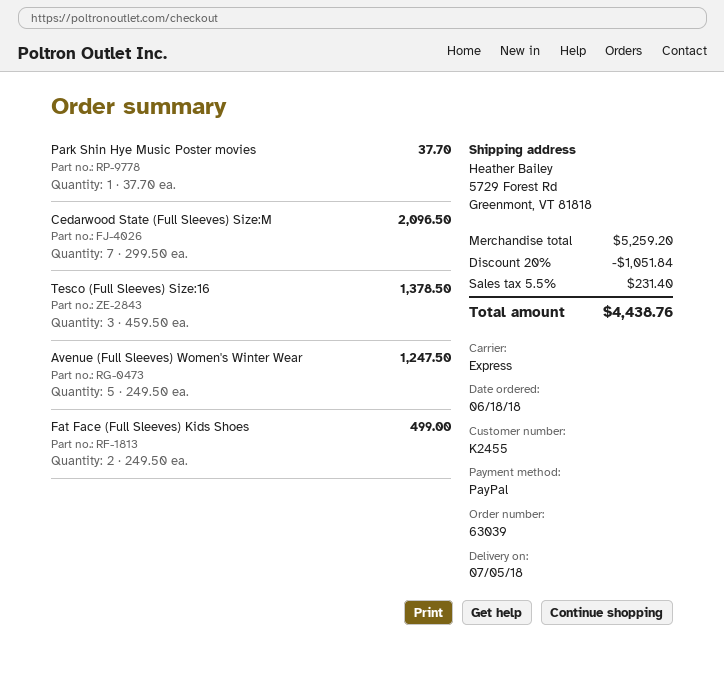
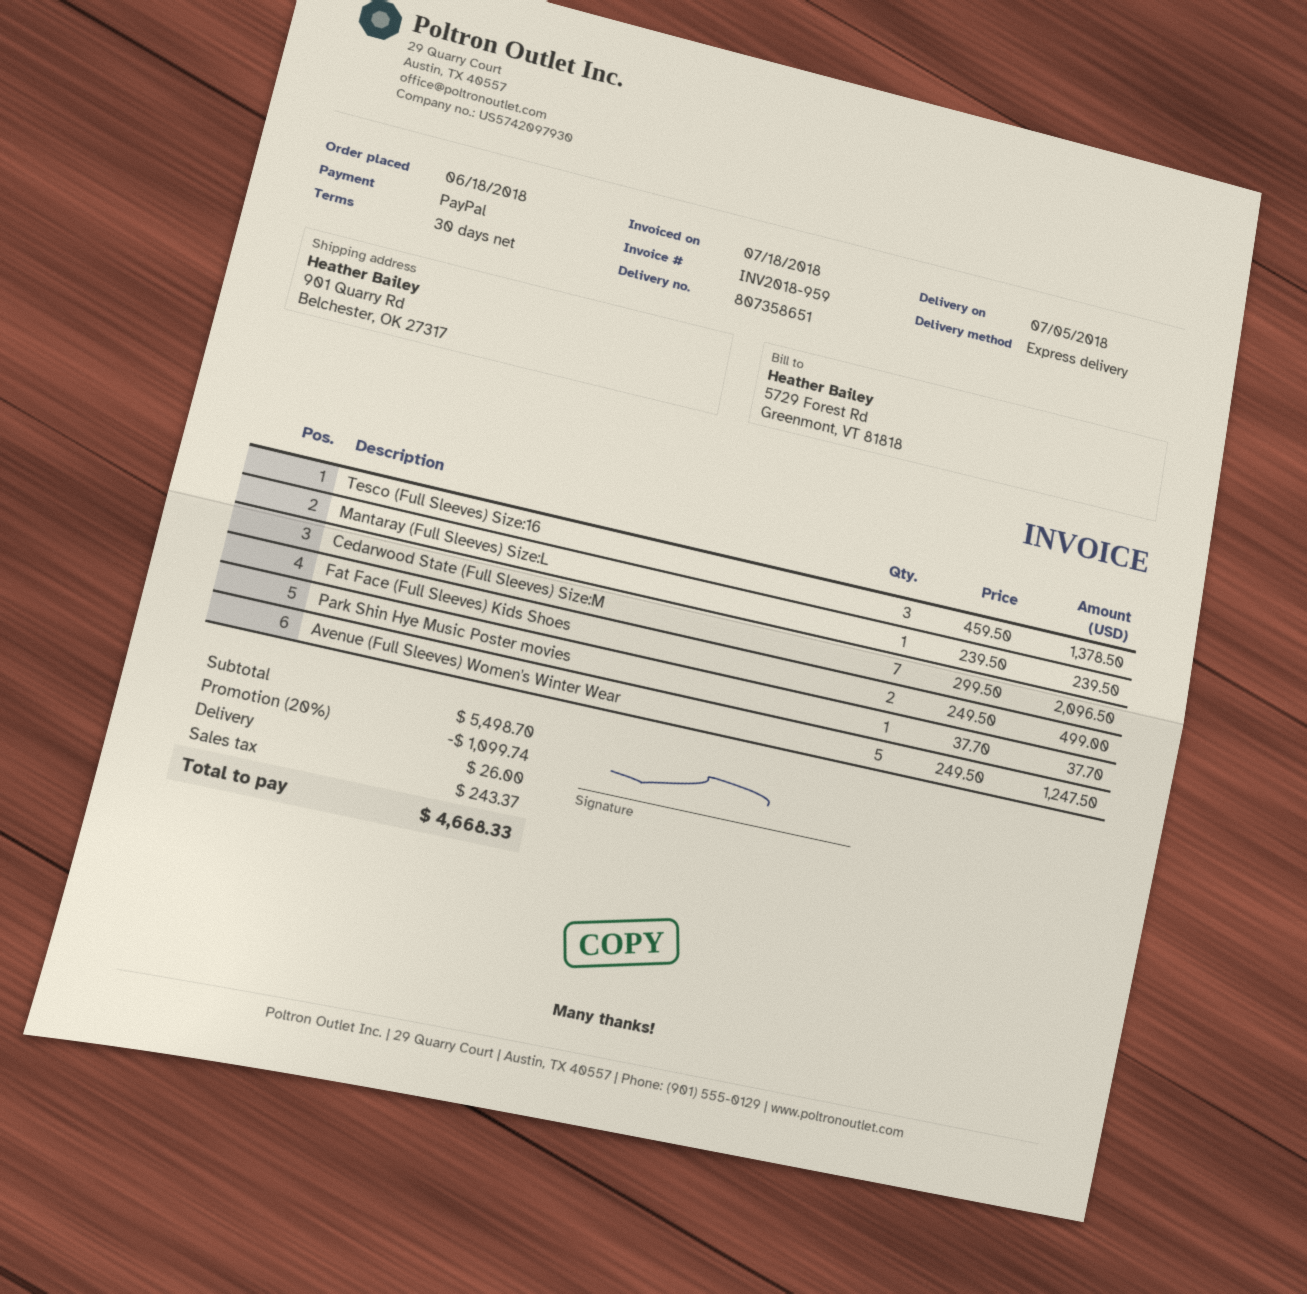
ship to: 5729 Forest Rd, Greenmont, VT 81818 -> 901 Quarry Rd, Belchester, OK 27317
Mantaray (Full Sleeves) Size:L: none -> 1 x 239.50 = 239.50
subtotal: 5259.20 -> 5498.70
discount: 20% = 1051.84 -> 20% = 1099.74
shipping: none -> 26.00
tax: 231.40 -> 243.37
total: 4438.76 -> 4668.33

